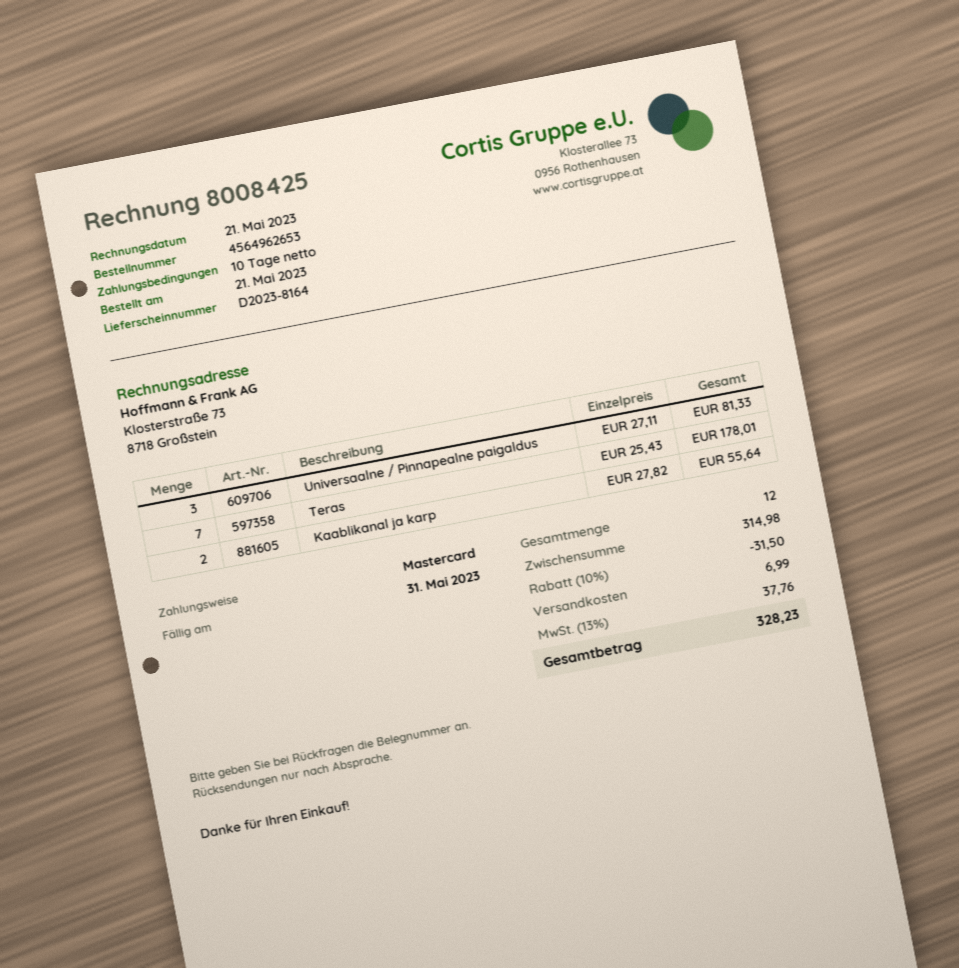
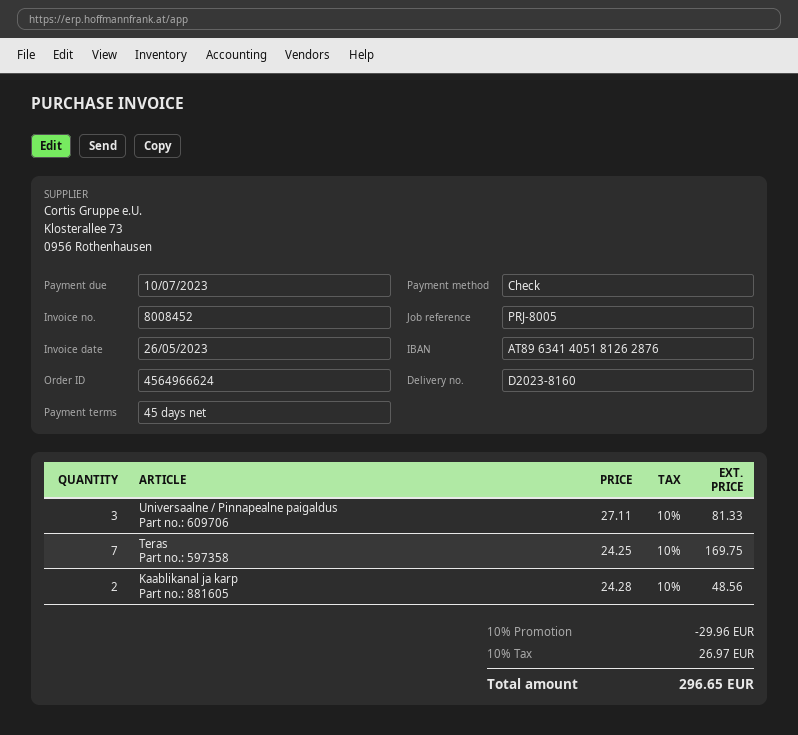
order number: 4564962653 -> 4564966624
delivery note number: D2023-8164 -> D2023-8160
invoice number: 8008425 -> 8008452
invoice date: 2023-05-21 -> 2023-05-26
payment terms: 10 days -> 45 days
due date: 2023-05-31 -> 2023-07-10
payment method: Mastercard -> cheque
Teras: 7 x 25.43 = 178.01 -> 7 x 24.25 = 169.75
Kaablikanal ja karp: 2 x 27.82 = 55.64 -> 2 x 24.28 = 48.56
discount: 10% = 31.50 -> 10% = 29.96
shipping: 6.99 -> none
tax: 13% = 37.76 -> 10% = 26.97
total: 328.23 -> 296.65

